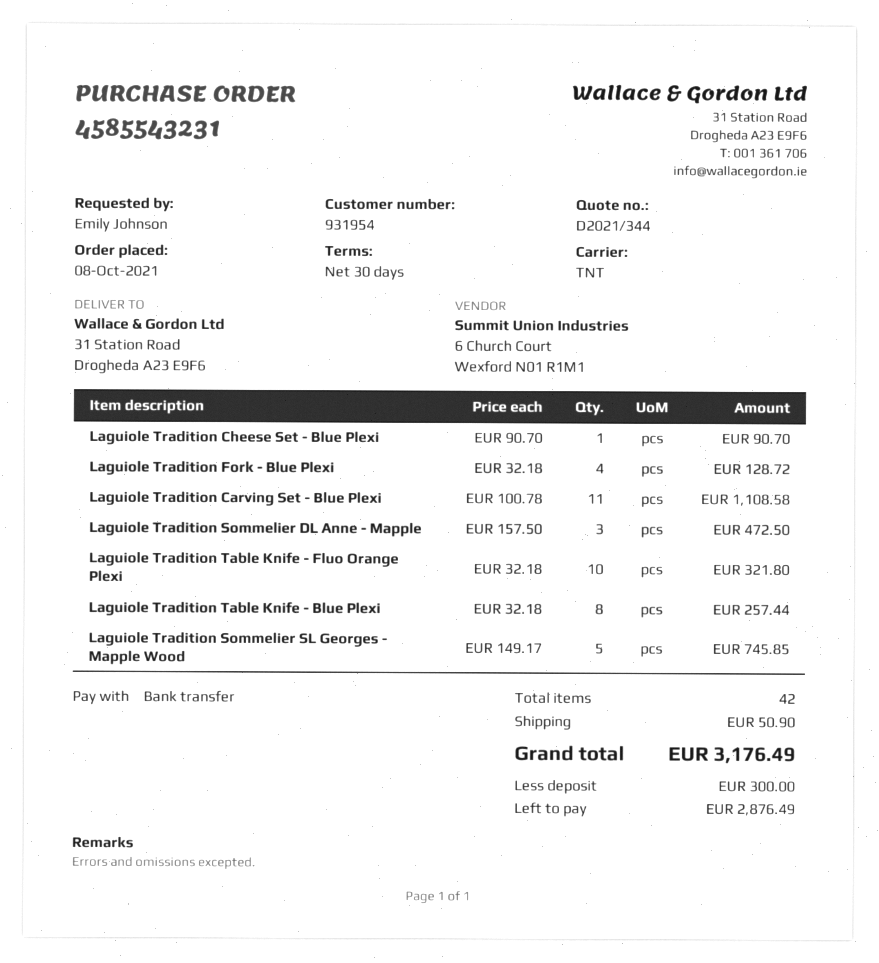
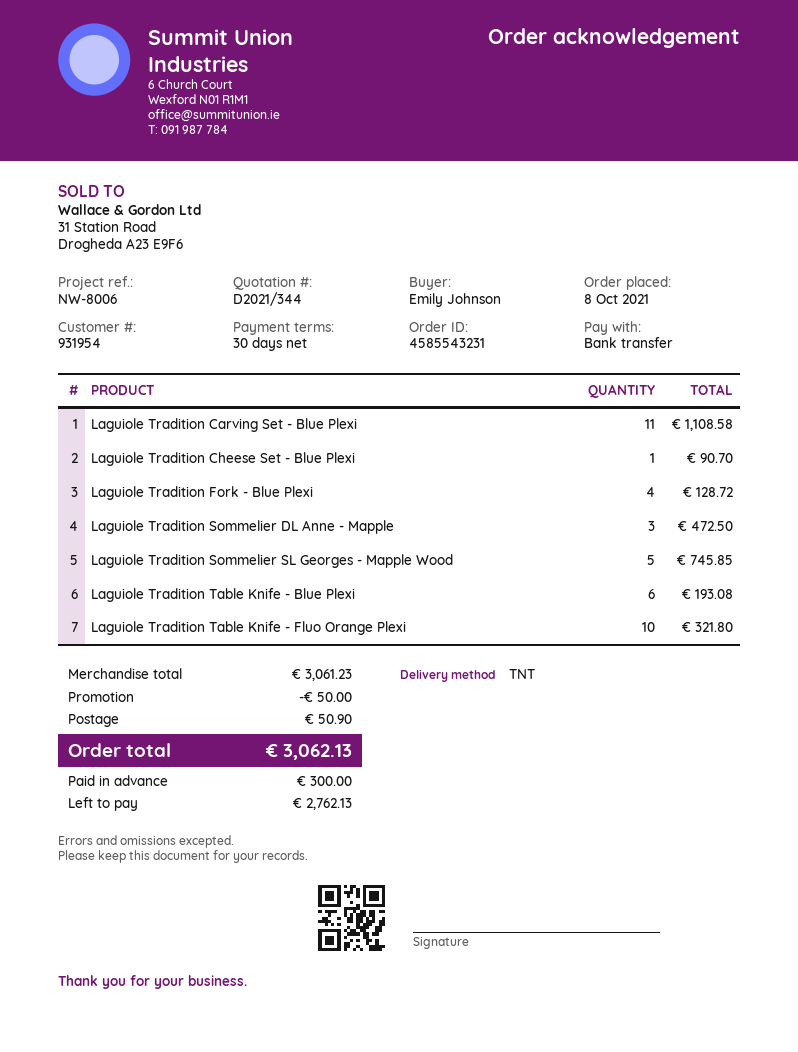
Laguiole Tradition Table Knife - Blue Plexi: 8 for 257.44 -> 6 for 193.08
discount: none -> 50.00
total: 3176.49 -> 3062.13
balance: 2876.49 -> 2762.13

